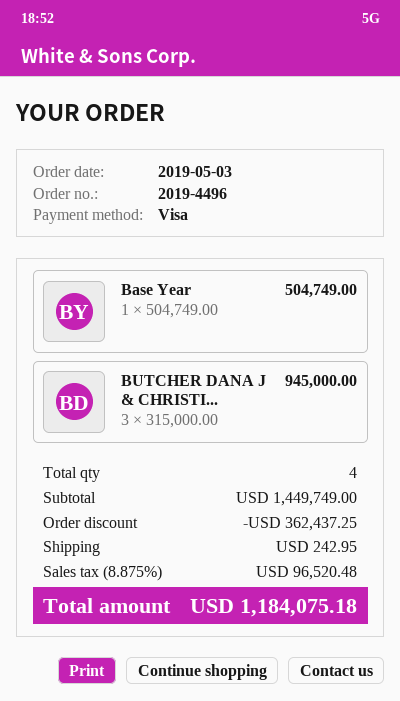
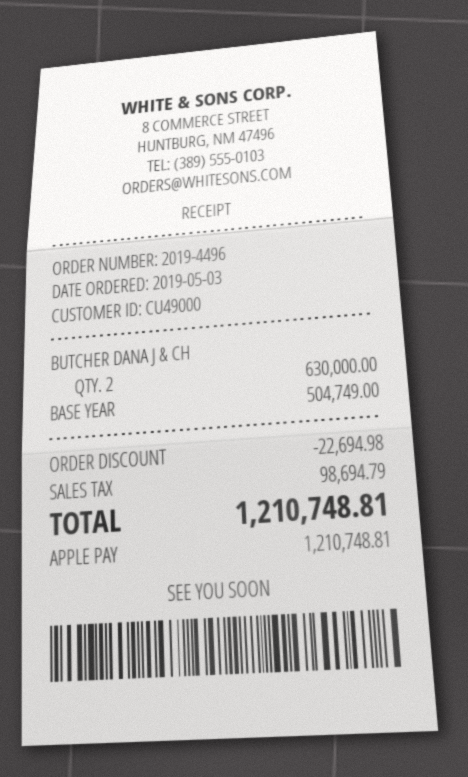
payment method: Visa -> Apple Pay
BUTCHER DANA J & CHRISTI...: 3 for 945000.00 -> 2 for 630000.00
discount: 362437.25 -> 22694.98
shipping: 242.95 -> none
tax: 96520.48 -> 98694.79
total: 1184075.18 -> 1210748.81

